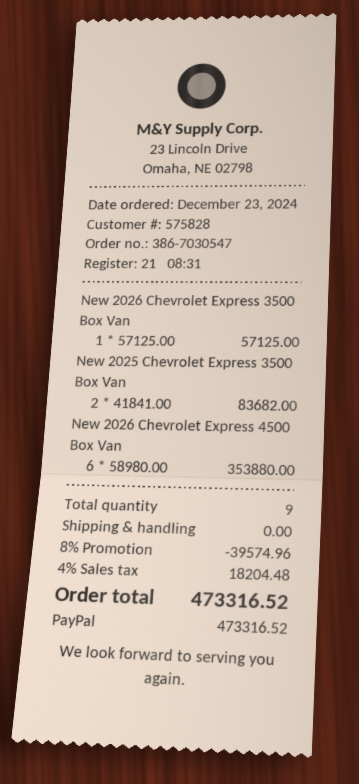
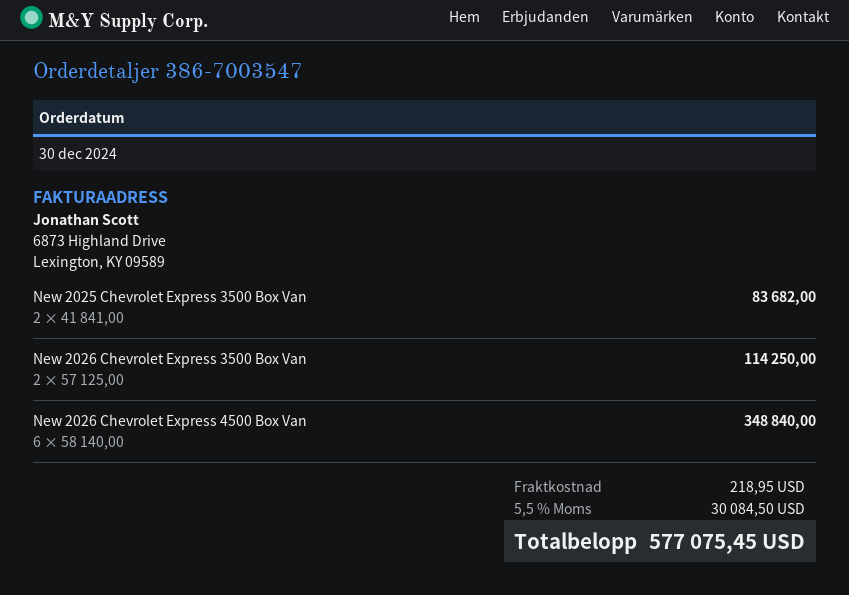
order number: 386-7030547 -> 386-7003547
order date: 2024-12-23 -> 2024-12-30
New 2026 Chevrolet Express 3500 Box Van: 1 x 57125.00 = 57125.00 -> 2 x 57125.00 = 114250.00
New 2026 Chevrolet Express 4500 Box Van: 6 x 58980.00 = 353880.00 -> 6 x 58140.00 = 348840.00
discount: 8% = 39574.96 -> none
shipping: 0.00 -> 218.95
tax: 4% = 18204.48 -> 5.5% = 30084.50
total: 473316.52 -> 577075.45

